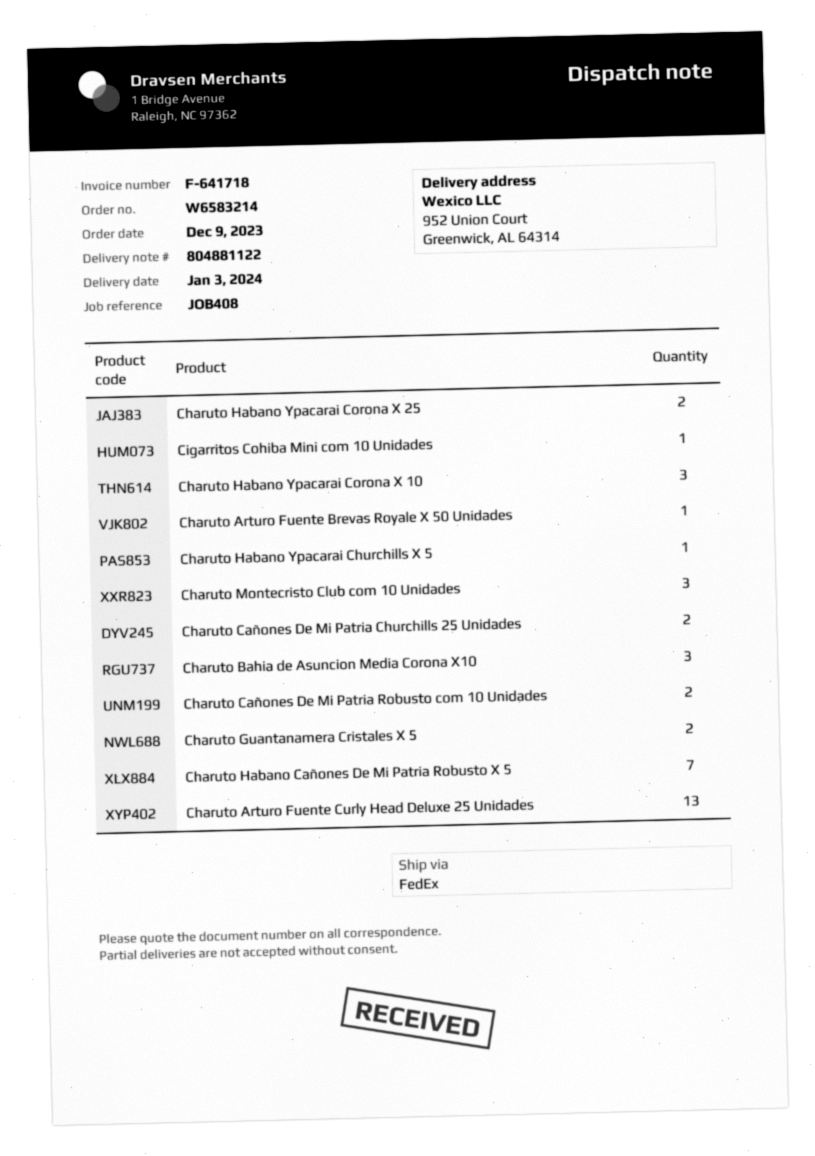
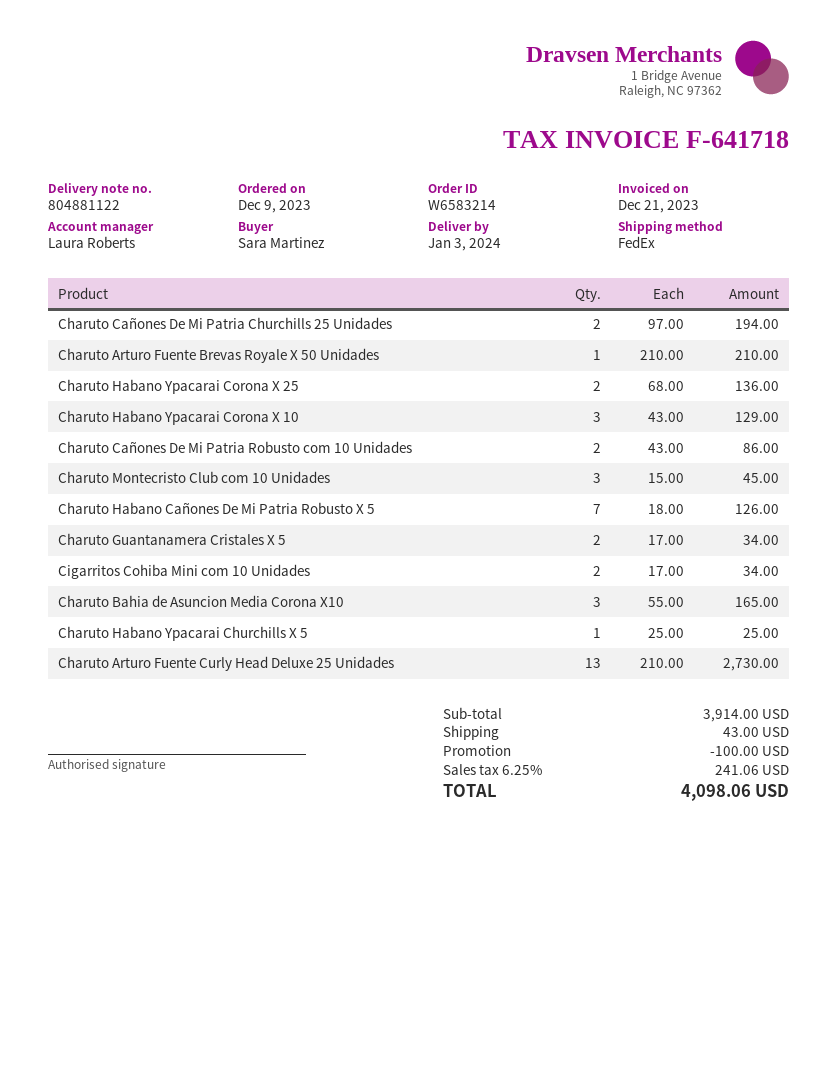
Cigarritos Cohiba Mini com 10 Unidades: 1 -> 2

